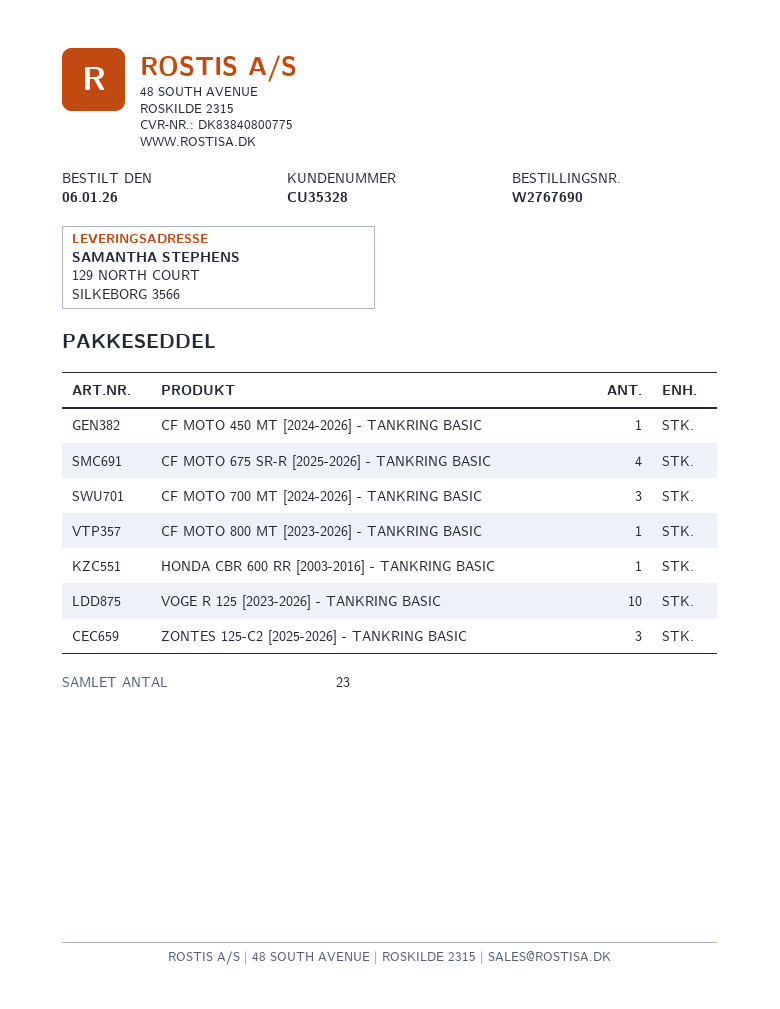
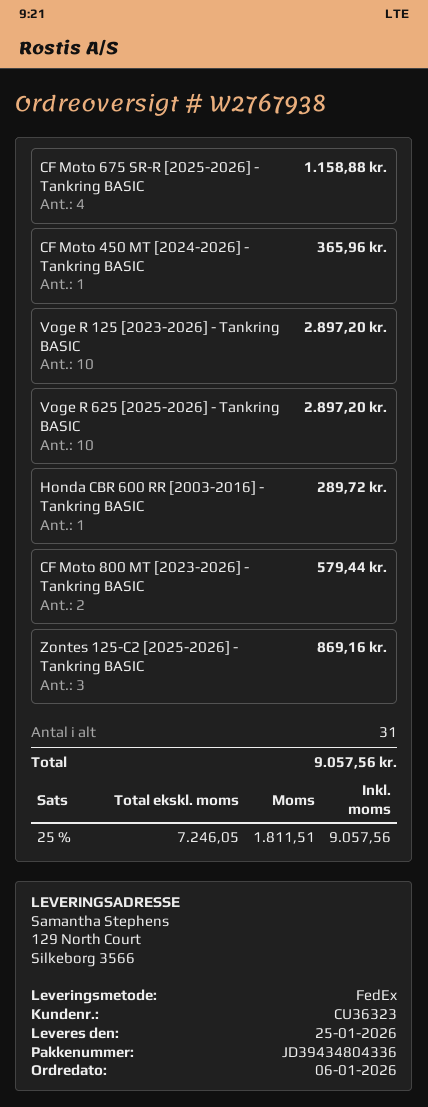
order number: W2767690 -> W2767938
customer number: CU35328 -> CU36323
CF MOTO 700 MT [2024-2026] - TANKRING BASIC: 3 -> none
CF MOTO 800 MT [2023-2026] - TANKRING BASIC: 1 -> 2
Voge R 625 [2025-2026] - Tankring BASIC: none -> 10
total quantity: 23 -> 31

